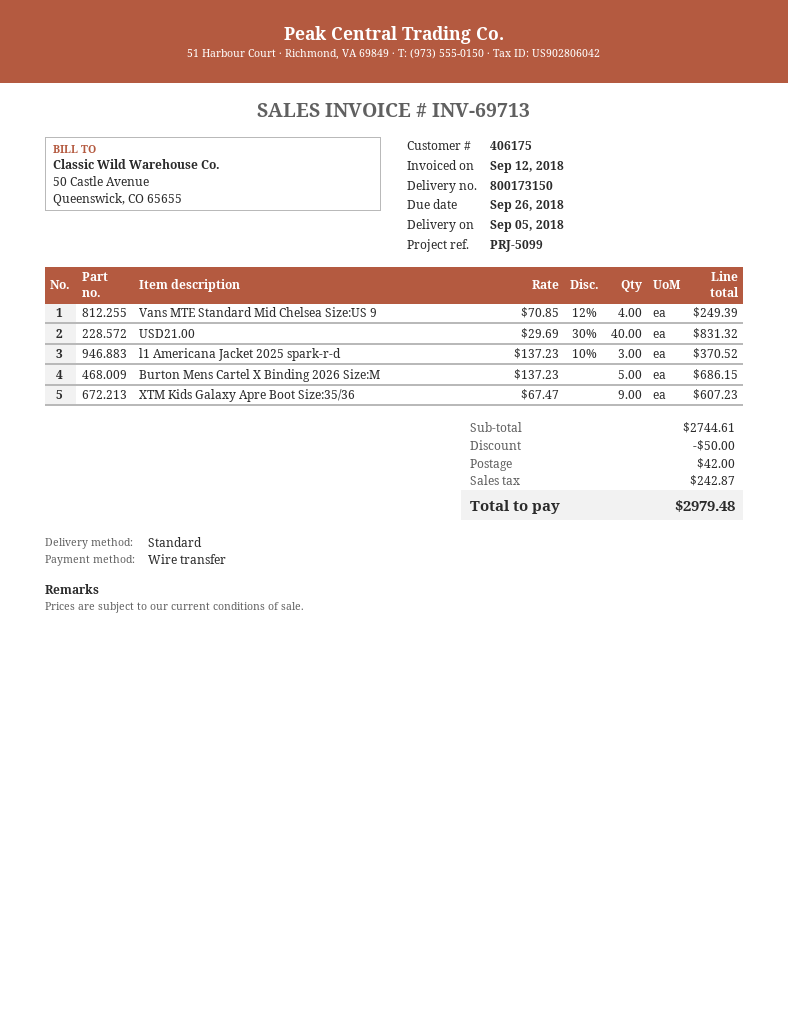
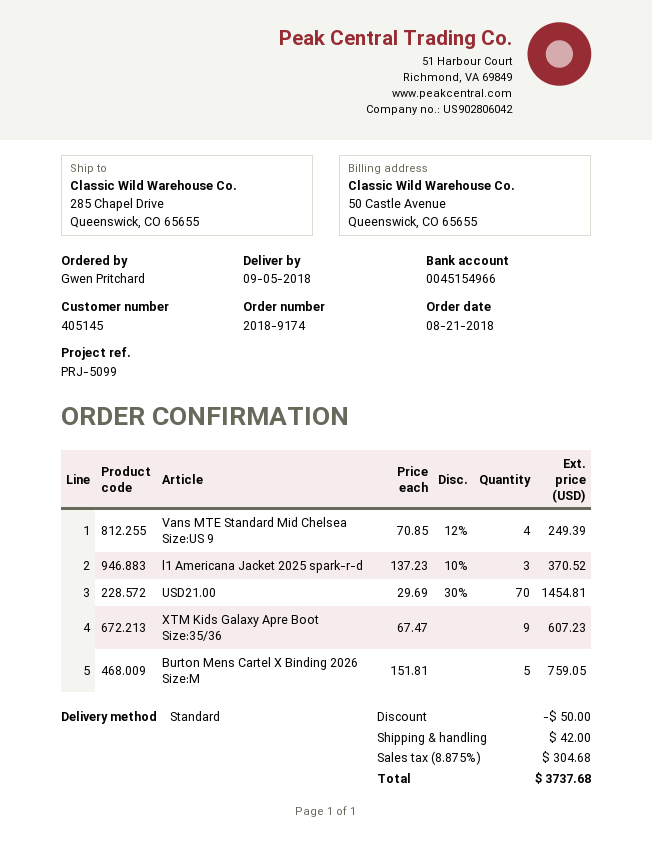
customer number: 406175 -> 405145
USD21.00: 40 x 29.69 - 30% = 831.32 -> 70 x 29.69 - 30% = 1454.81
Burton Mens Cartel X Binding 2026 Size:M: 5 x 137.23 = 686.15 -> 5 x 151.81 = 759.05
tax: 242.87 -> 304.68
total: 2979.48 -> 3737.68

